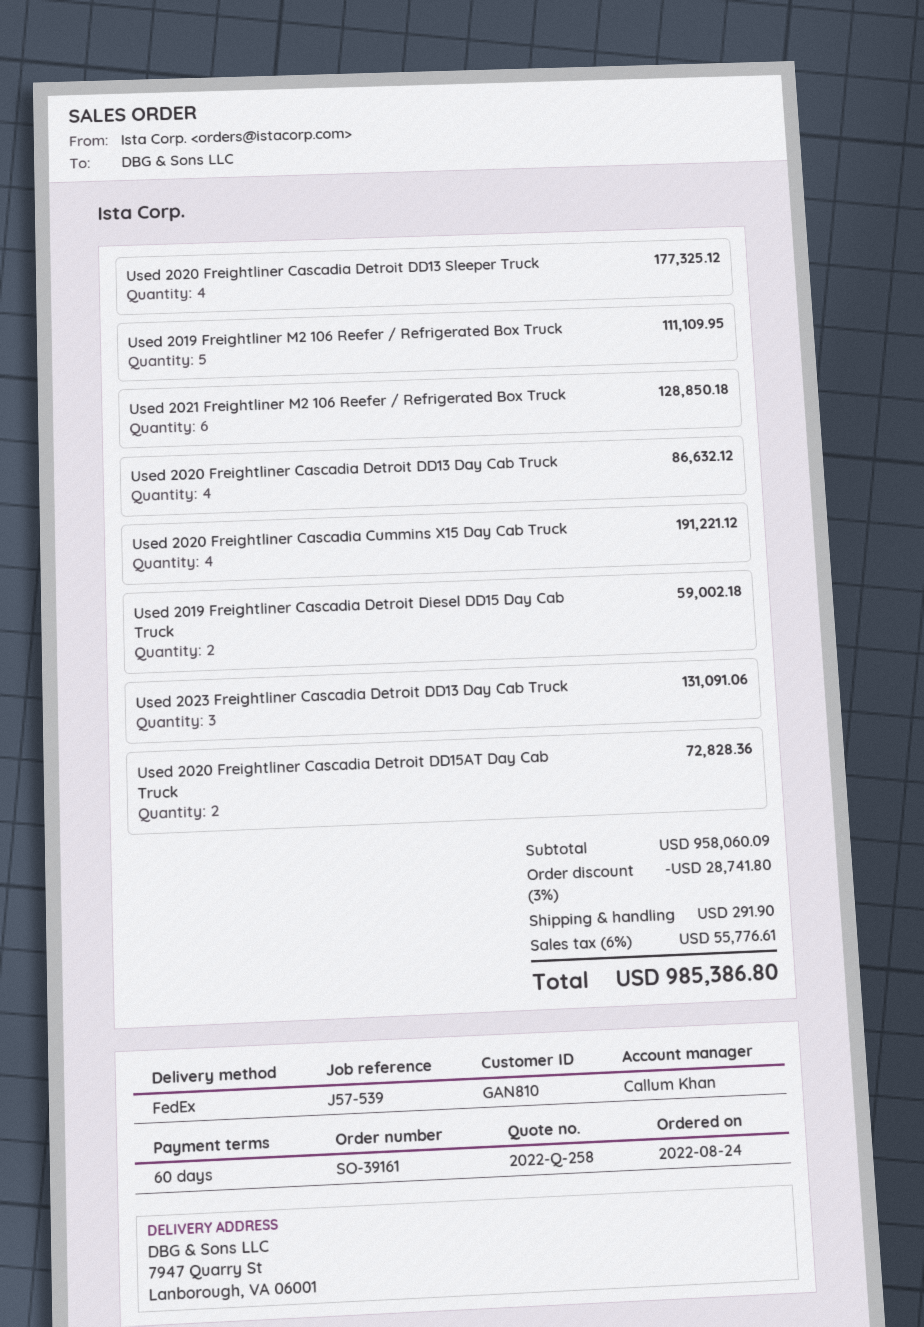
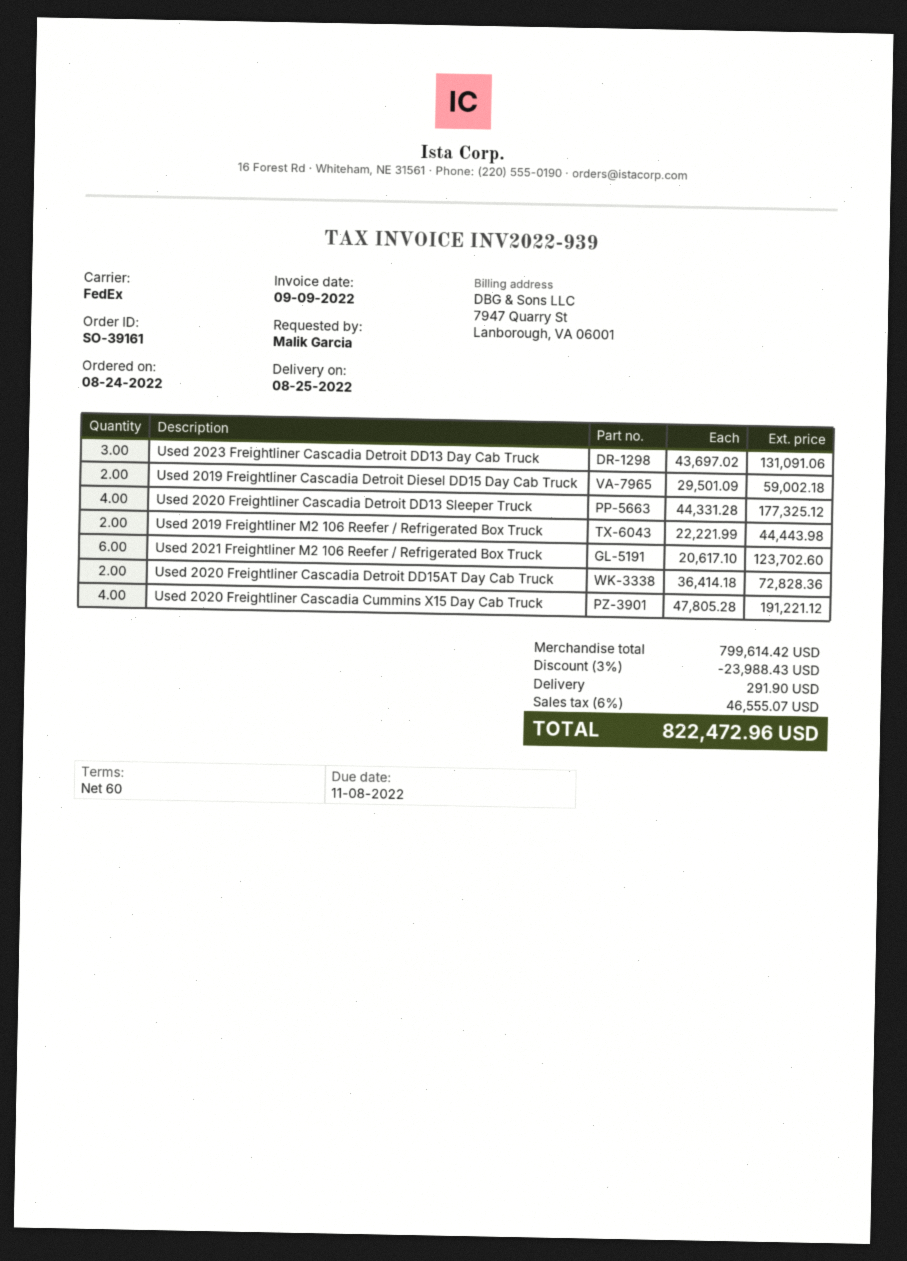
Used 2019 Freightliner M2 106 Reefer / Refrigerated Box Truck: 5 for 111109.95 -> 2 for 44443.98
Used 2021 Freightliner M2 106 Reefer / Refrigerated Box Truck: 6 for 128850.18 -> 6 for 123702.60
Used 2020 Freightliner Cascadia Detroit DD13 Day Cab Truck: 4 for 86632.12 -> none
subtotal: 958060.09 -> 799614.42
discount: 3% = 28741.80 -> 3% = 23988.43
tax: 6% = 55776.61 -> 6% = 46555.07
total: 985386.80 -> 822472.96

